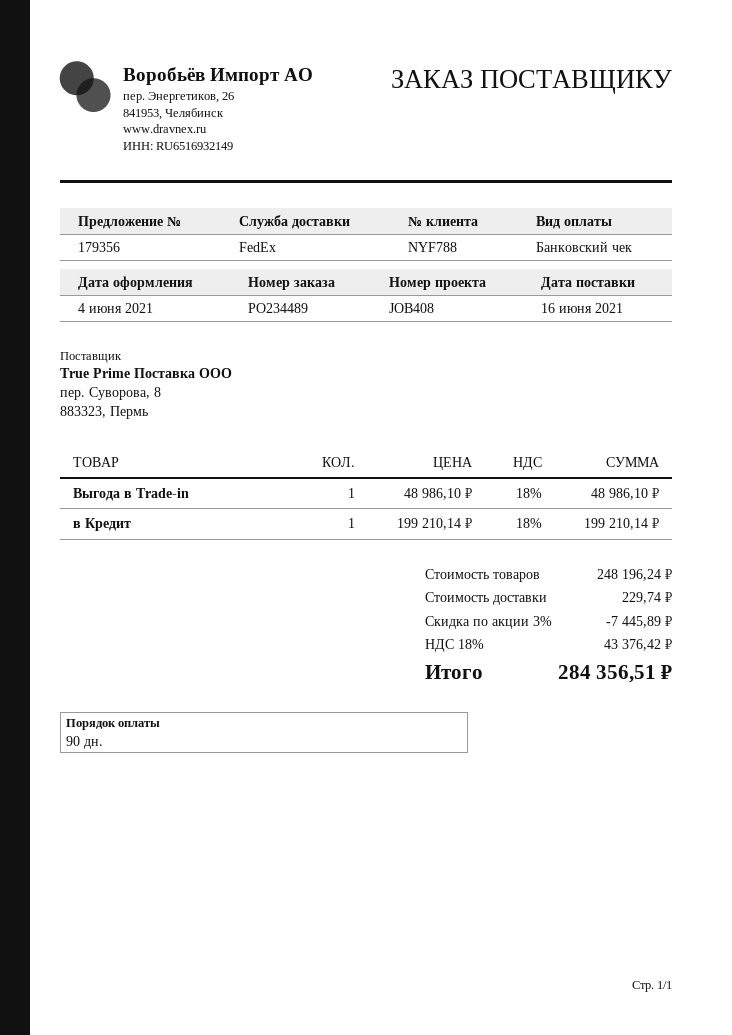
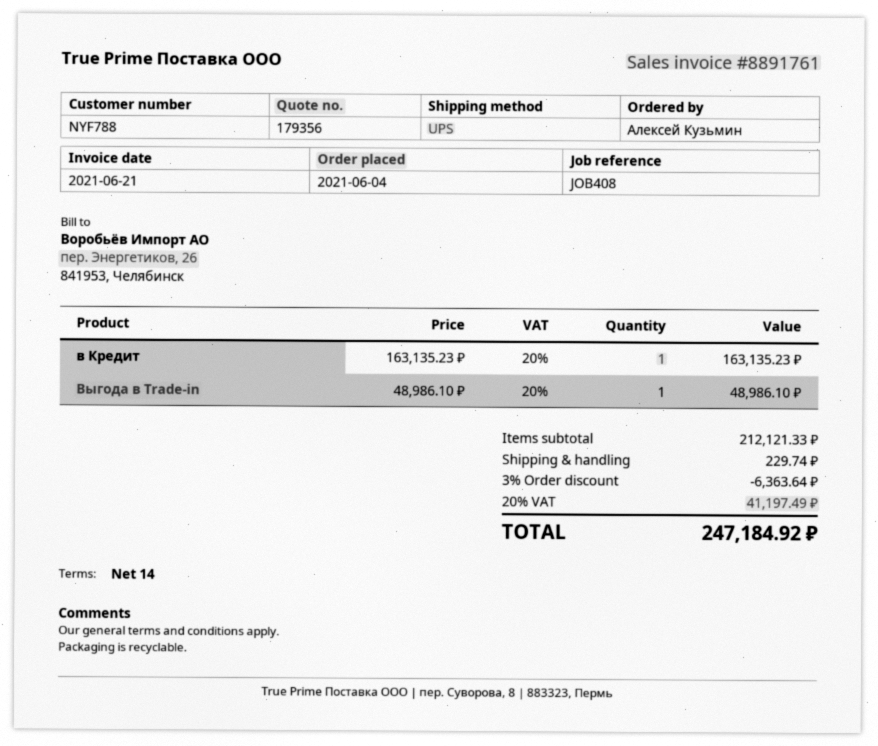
payment terms: 90 days -> 14 days
shipping method: FedEx -> UPS
в Кредит: 1 x 199210.14 = 199210.14 -> 1 x 163135.23 = 163135.23
subtotal: 248196.24 -> 212121.33
discount: 3% = 7445.89 -> 3% = 6363.64
tax: 18% = 43376.42 -> 20% = 41197.49
total: 284356.51 -> 247184.92

